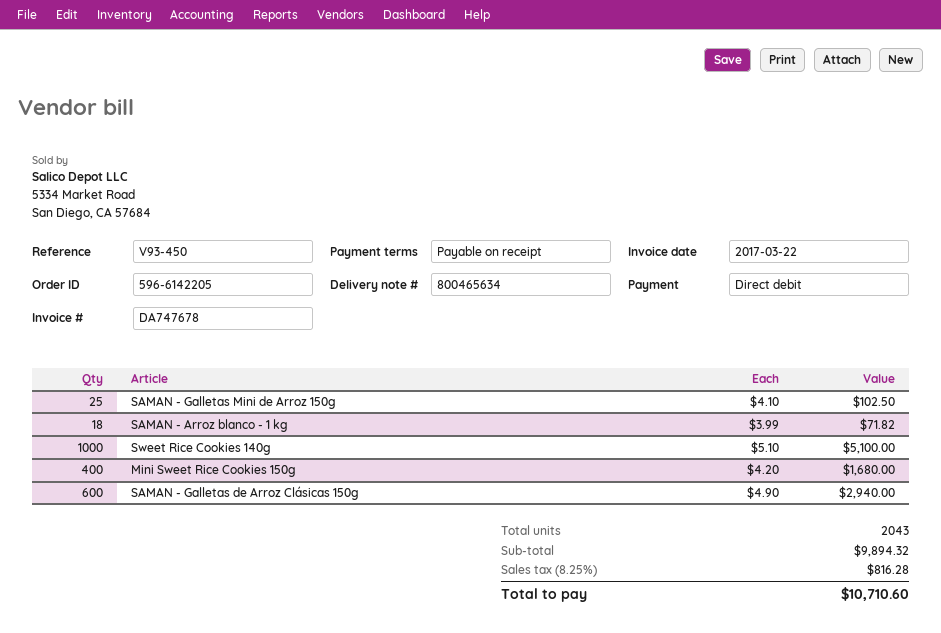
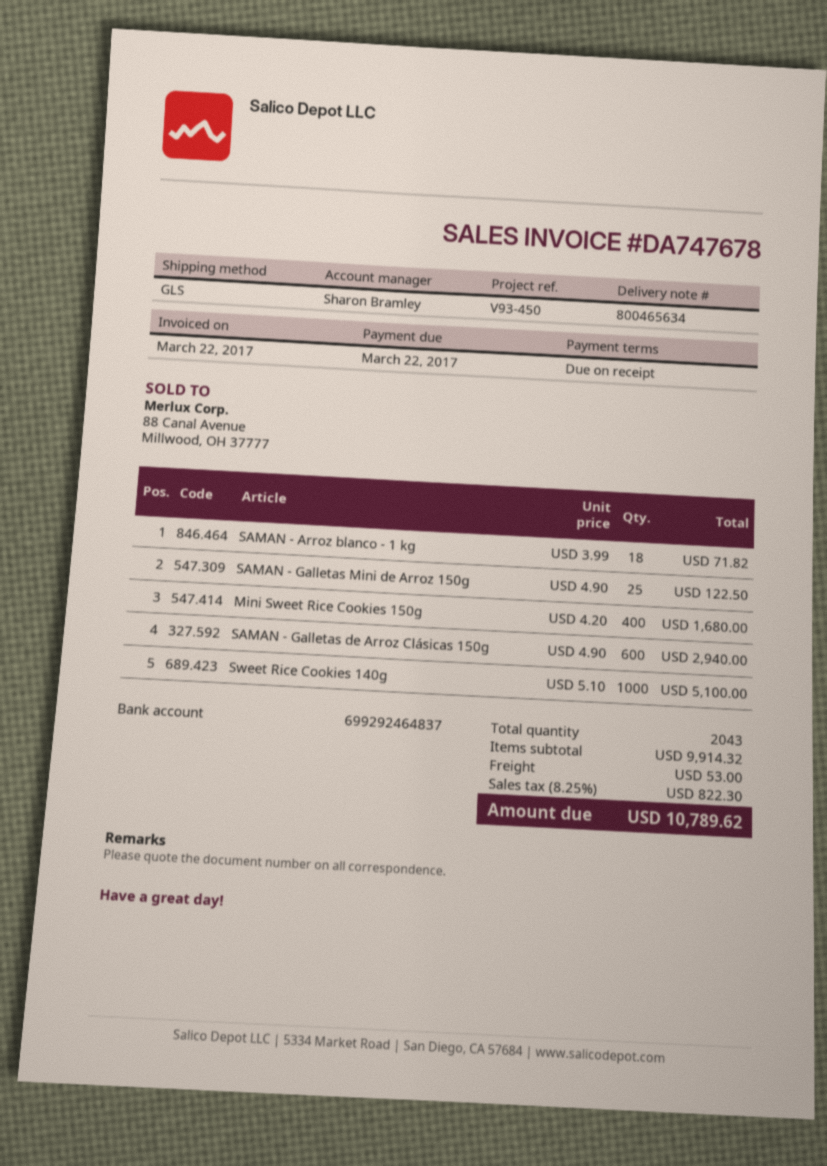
SAMAN - Galletas Mini de Arroz 150g: 25 x 4.10 = 102.50 -> 25 x 4.90 = 122.50
subtotal: 9894.32 -> 9914.32
shipping: none -> 53.00
tax: 8.25% = 816.28 -> 8.25% = 822.30
total: 10710.60 -> 10789.62

